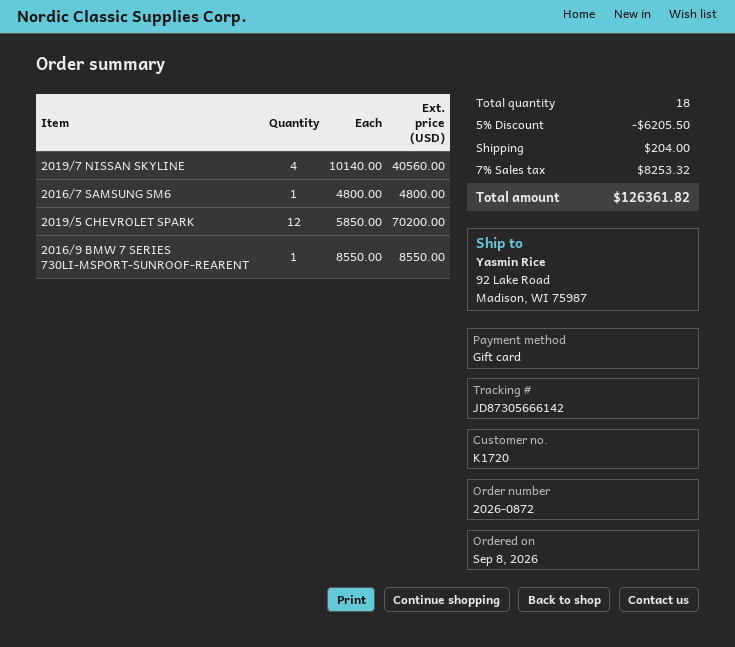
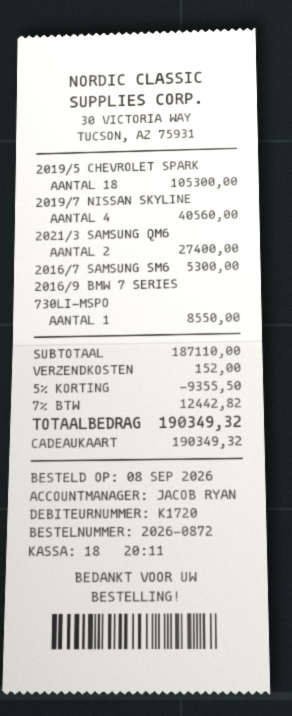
2016/7 SAMSUNG SM6: 1 for 4800.00 -> 1 for 5300.00
2019/5 CHEVROLET SPARK: 12 for 70200.00 -> 18 for 105300.00
2021/3 SAMSUNG QM6: none -> 2 for 27400.00
discount: 5% = 6205.50 -> 5% = 9355.50
shipping: 204.00 -> 152.00
tax: 7% = 8253.32 -> 7% = 12442.82
total: 126361.82 -> 190349.32

